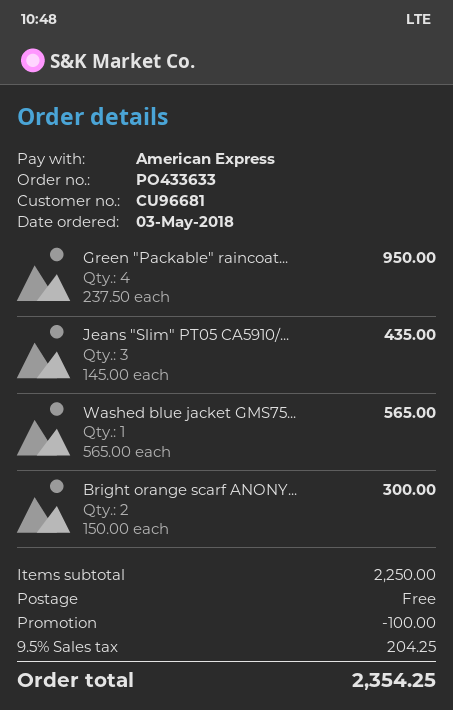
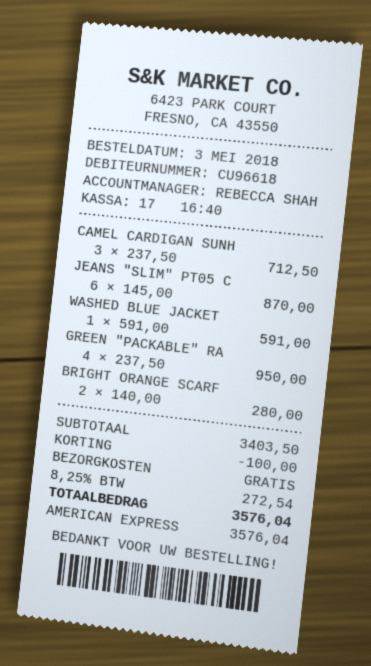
customer number: CU96681 -> CU96618
Jeans "Slim" PT05 CA5910/...: 3 x 145.00 = 435.00 -> 6 x 145.00 = 870.00
Washed blue jacket GMS75...: 1 x 565.00 = 565.00 -> 1 x 591.00 = 591.00
Bright orange scarf ANONY...: 2 x 150.00 = 300.00 -> 2 x 140.00 = 280.00
CAMEL CARDIGAN SUNH: none -> 3 x 237.50 = 712.50
subtotal: 2250.00 -> 3403.50
tax: 9.5% = 204.25 -> 8.25% = 272.54
total: 2354.25 -> 3576.04

